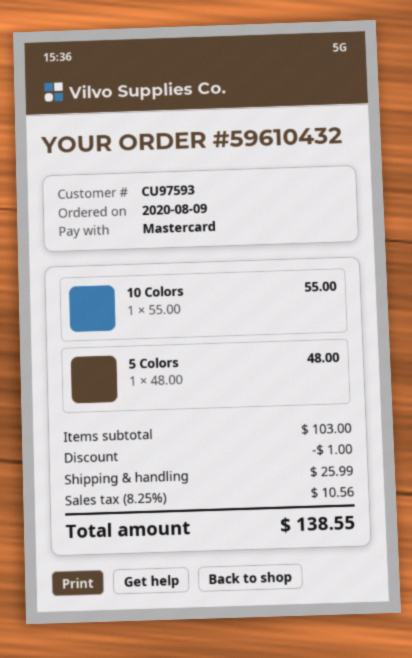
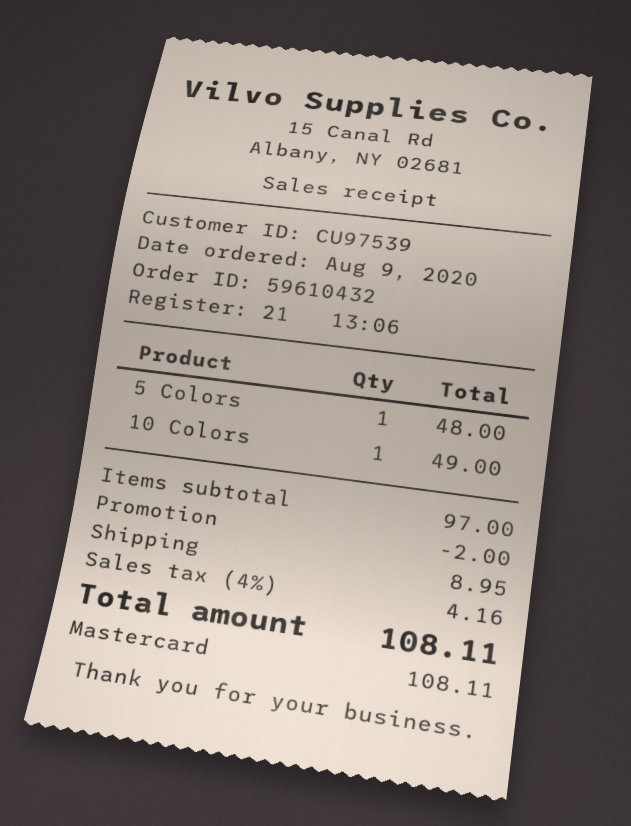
customer number: CU97593 -> CU97539
10 Colors: 1 for 55.00 -> 1 for 49.00
subtotal: 103.00 -> 97.00
discount: 1.00 -> 2.00
shipping: 25.99 -> 8.95
tax: 8.25% = 10.56 -> 4% = 4.16
total: 138.55 -> 108.11

